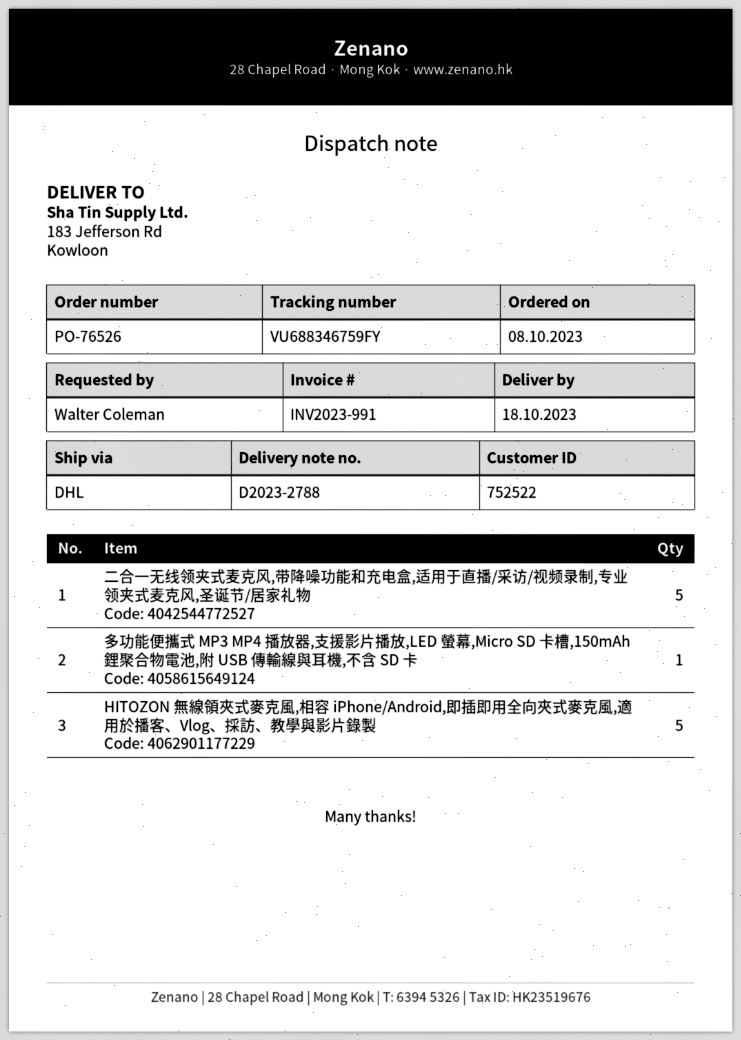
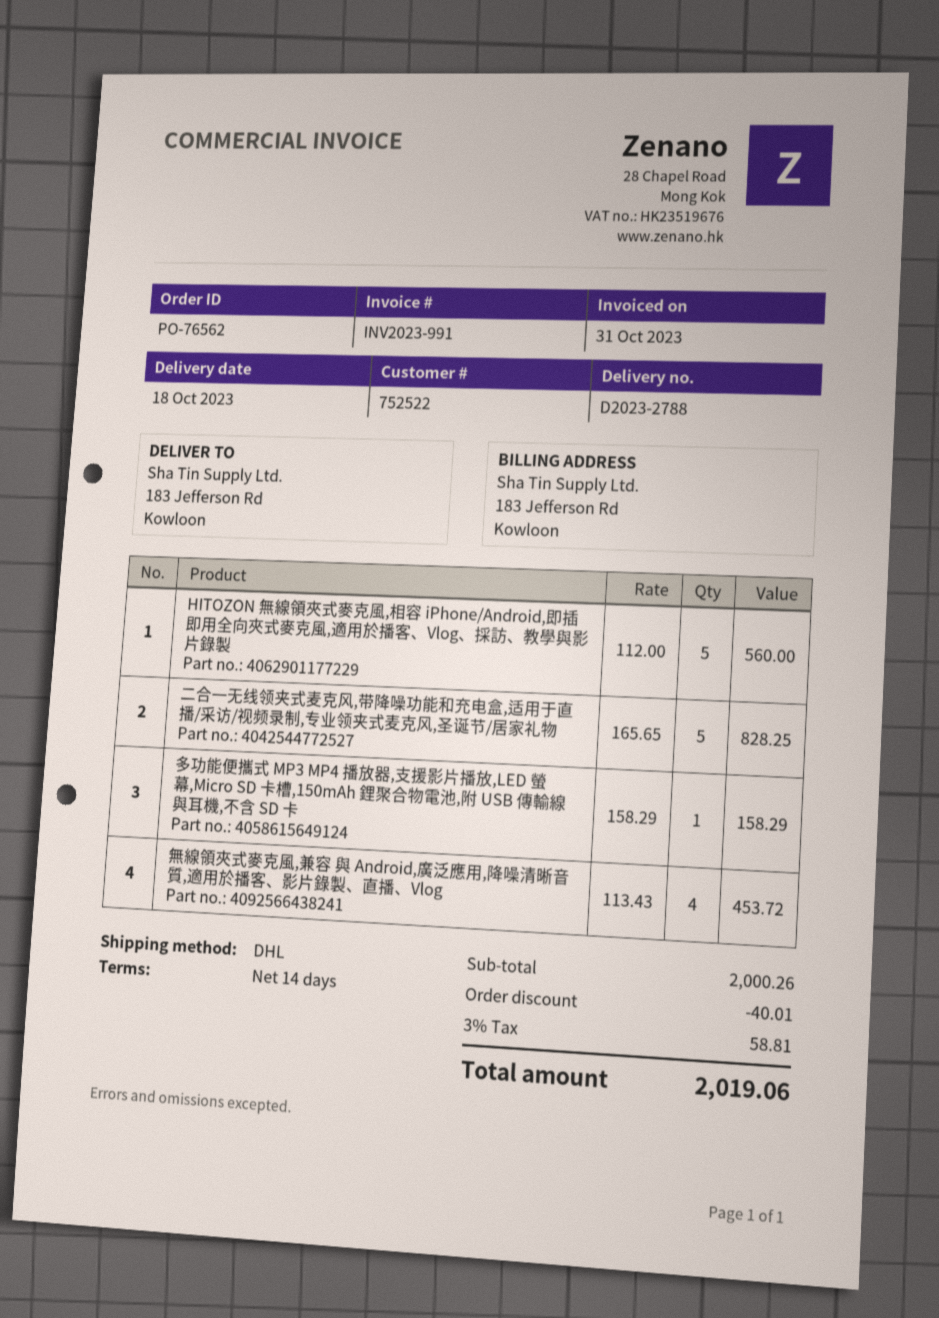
order number: PO-76526 -> PO-76562
無線領夾式麥克風,兼容 與 Android,廣泛應用,降噪清晰音質,適用於播客、影片錄製、直播、Vlog: none -> 4

